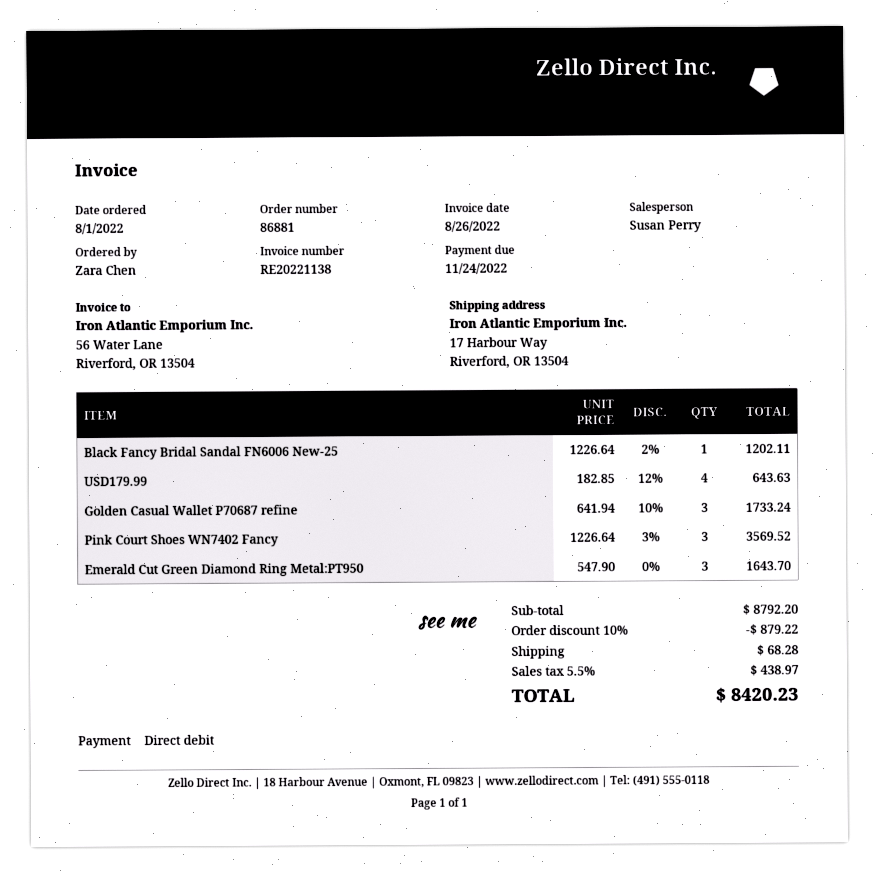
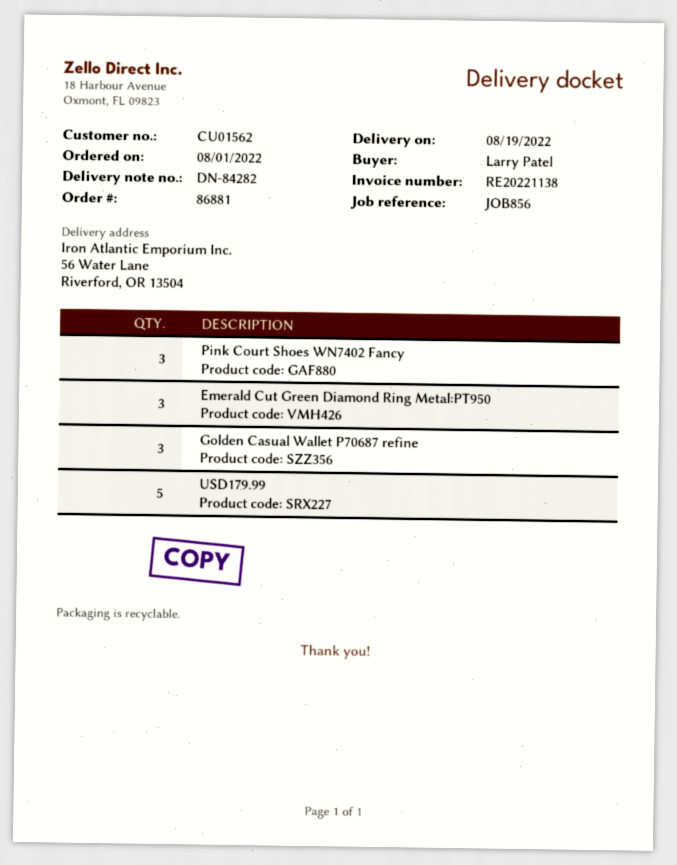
ordered by: Zara Chen -> Larry Patel
ship to: 17 Harbour Way, Riverford, OR 13504 -> 56 Water Lane, Riverford, OR 13504
Black Fancy Bridal Sandal FN6006 New-25: 1 -> none
USD179.99: 4 -> 5

